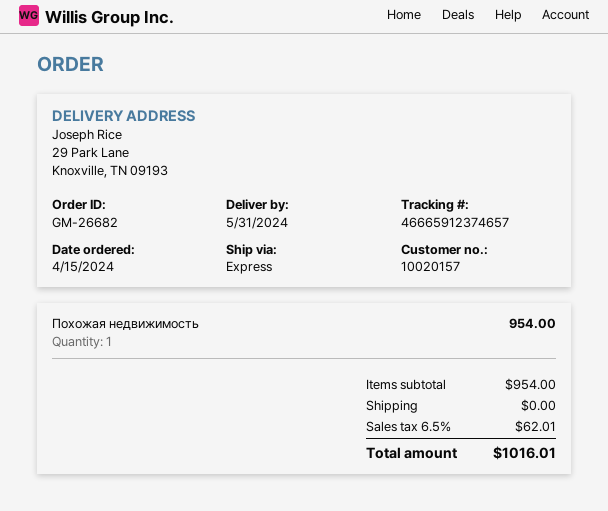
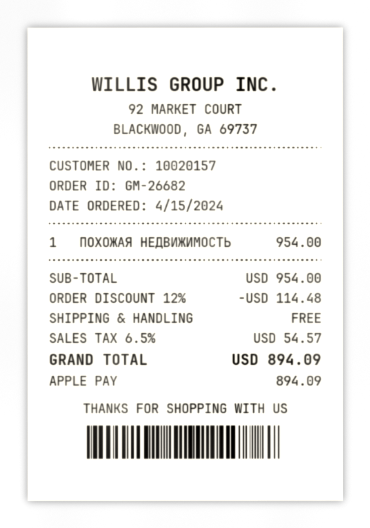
discount: none -> 12% = 114.48
tax: 6.5% = 62.01 -> 6.5% = 54.57
total: 1016.01 -> 894.09

